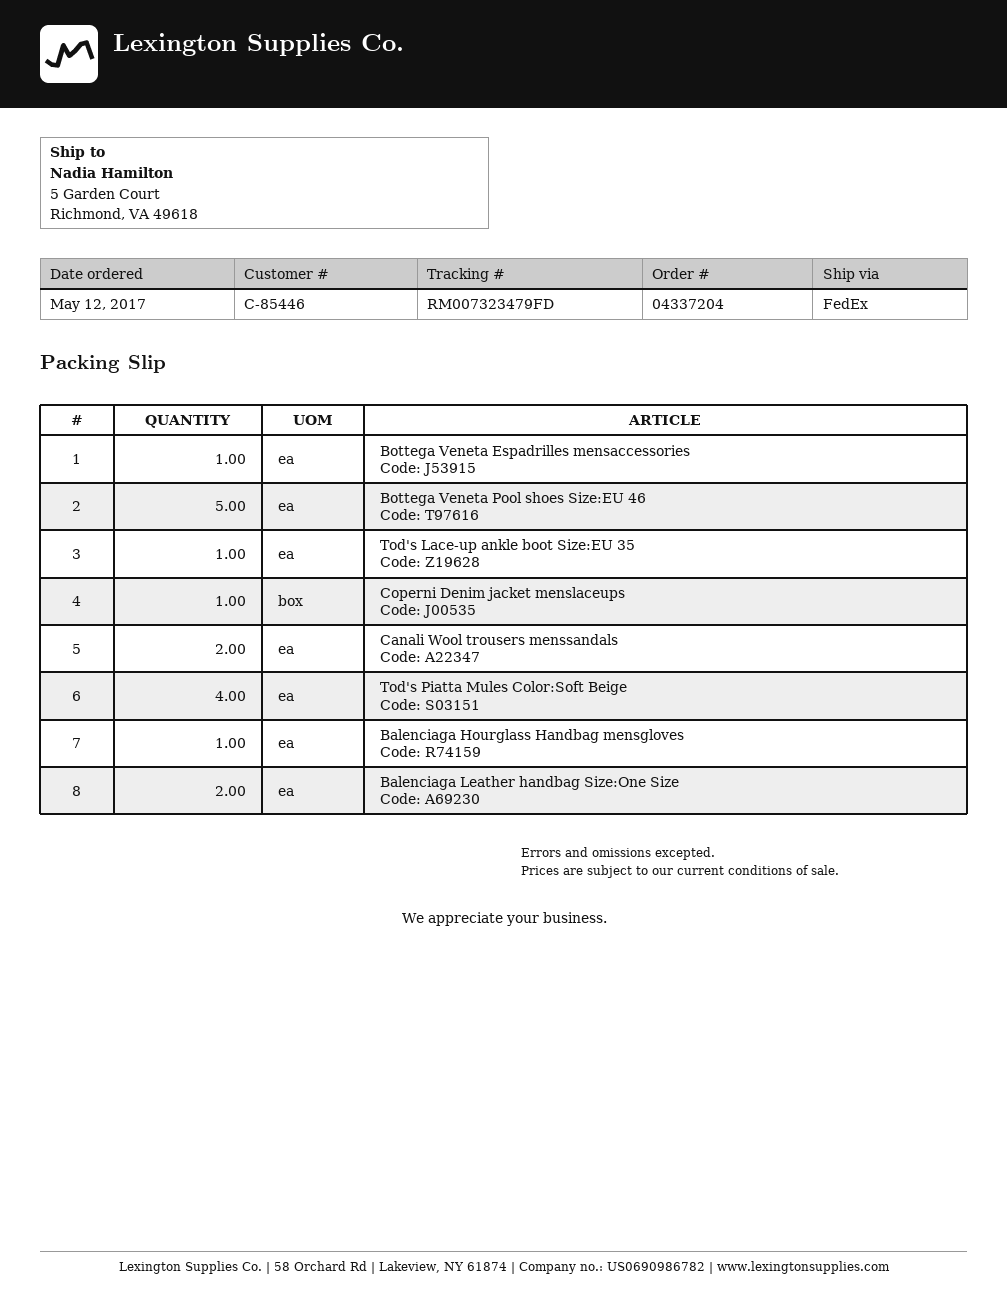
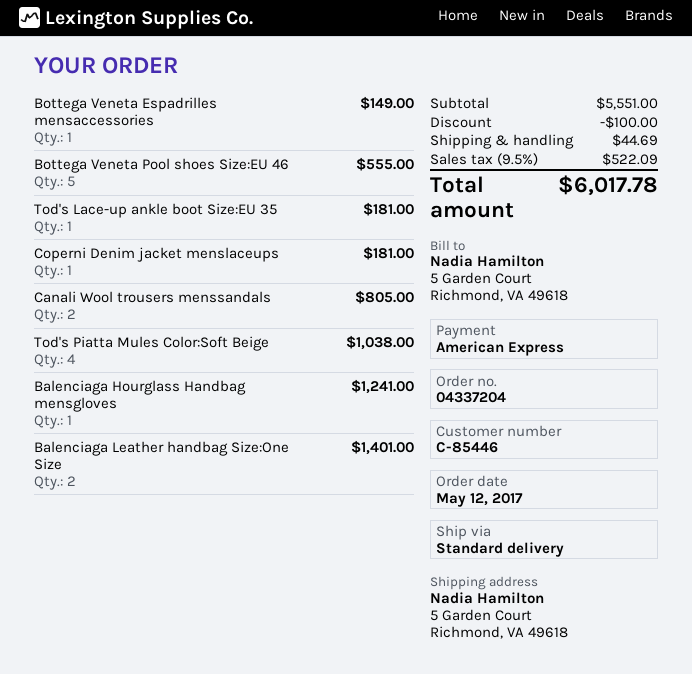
shipping method: FedEx -> standard

